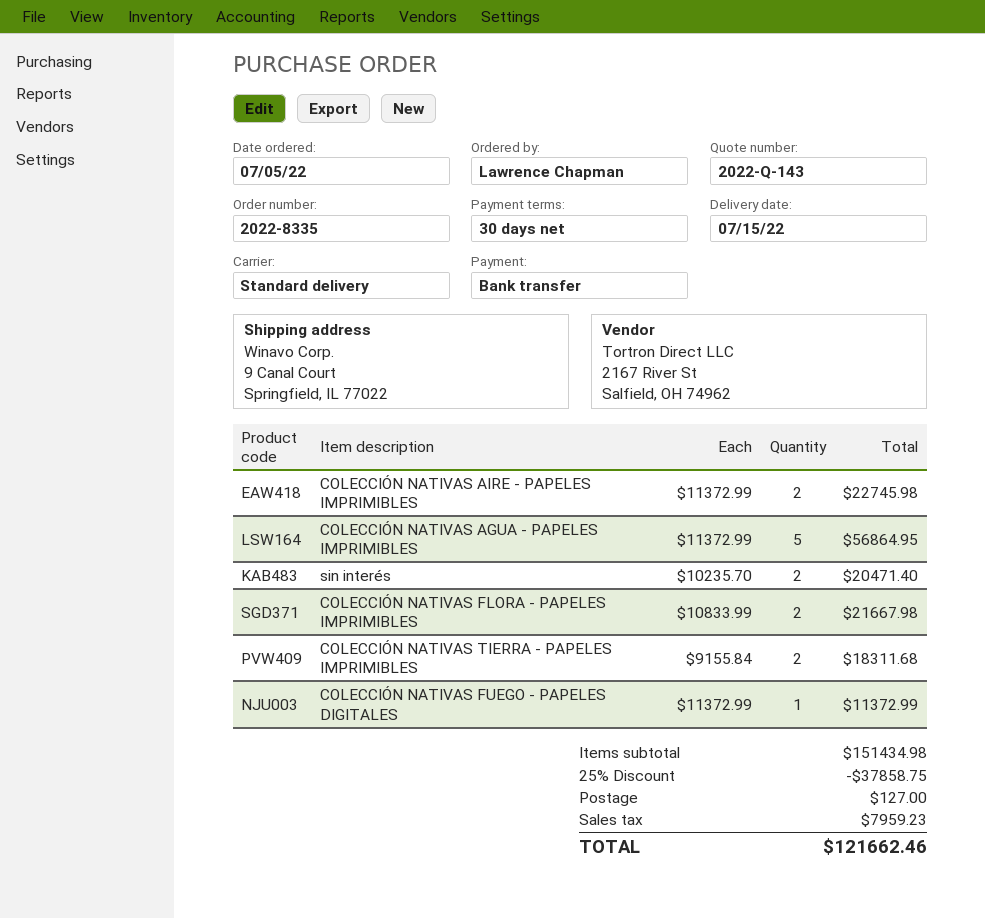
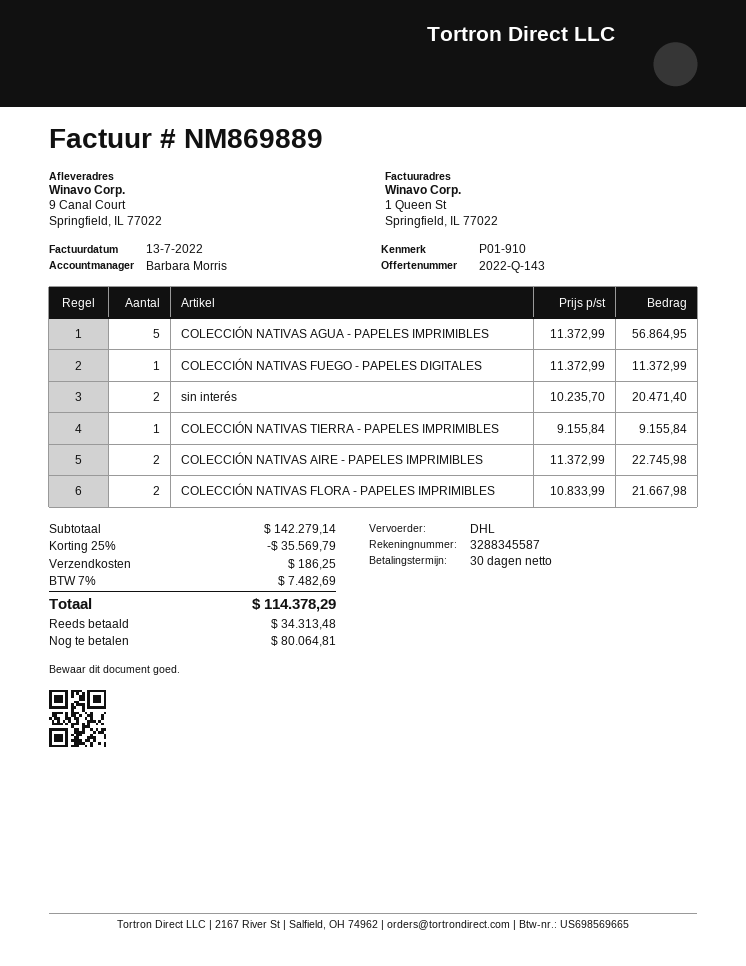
shipping method: standard -> DHL
COLECCIÓN NATIVAS TIERRA - PAPELES IMPRIMIBLES: 2 x 9155.84 = 18311.68 -> 1 x 9155.84 = 9155.84
subtotal: 151434.98 -> 142279.14
discount: 25% = 37858.75 -> 25% = 35569.79
shipping: 127.00 -> 186.25
tax: 7959.23 -> 7482.69
total: 121662.46 -> 114378.29

